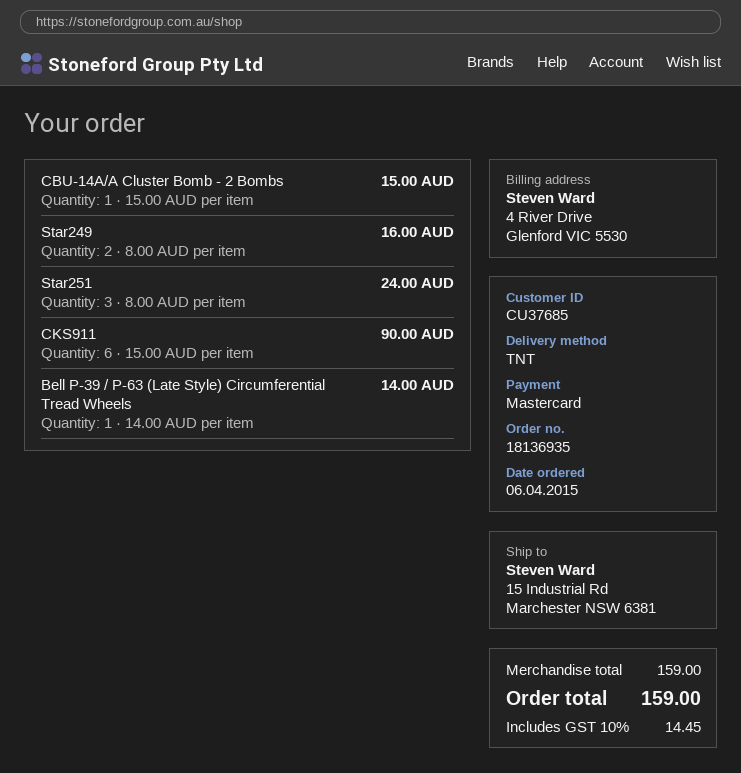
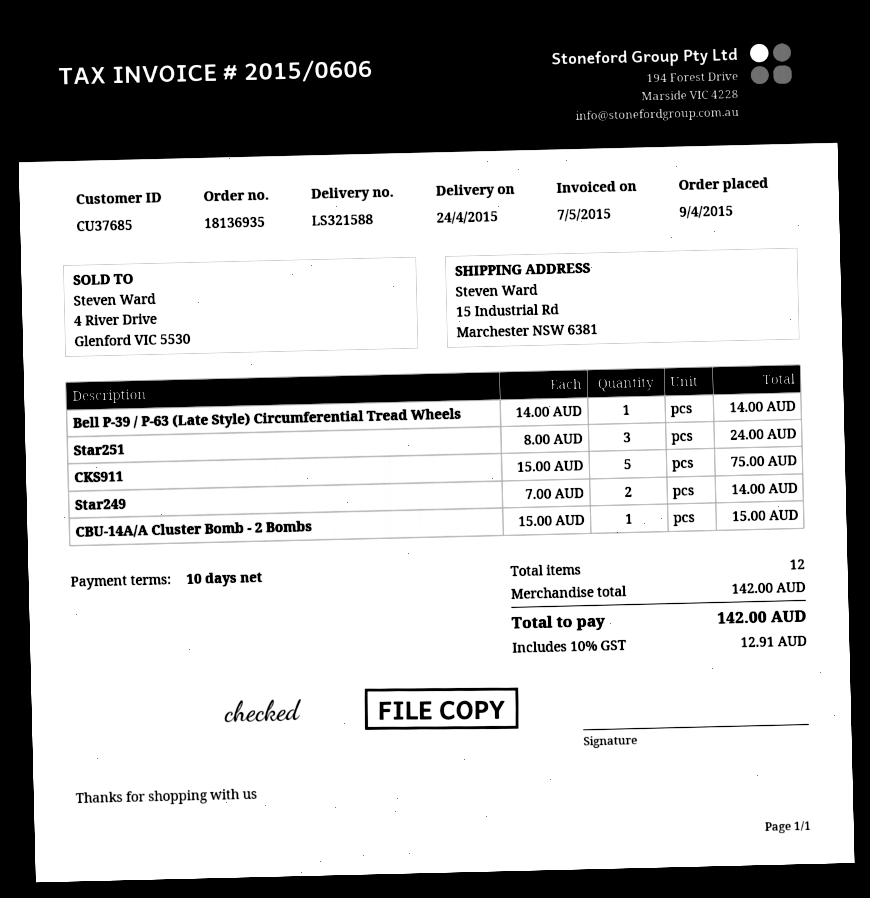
order date: 2015-04-06 -> 2015-04-09
Star249: 2 x 8.00 = 16.00 -> 2 x 7.00 = 14.00
CKS911: 6 x 15.00 = 90.00 -> 5 x 15.00 = 75.00
subtotal: 159.00 -> 142.00
tax: 10% = 14.45 -> 10% = 12.91
total: 159.00 -> 142.00

